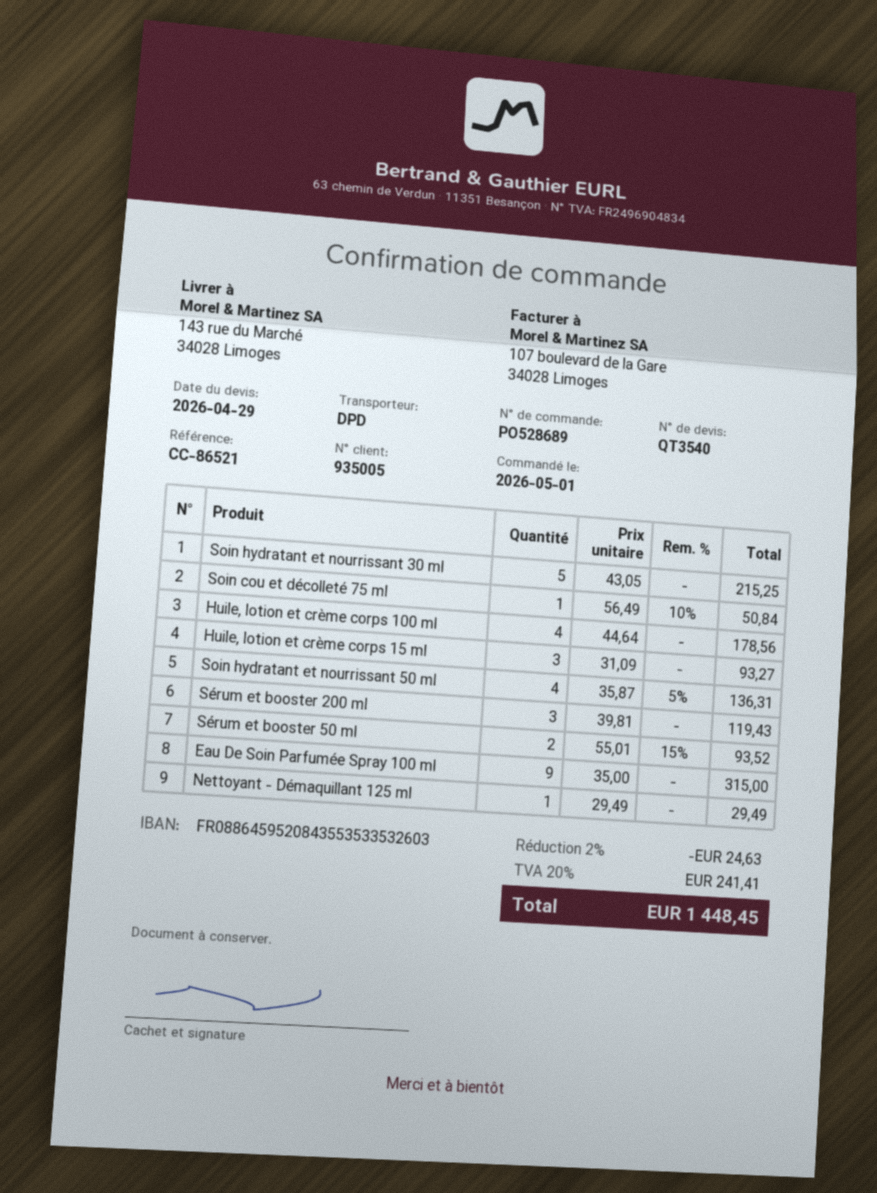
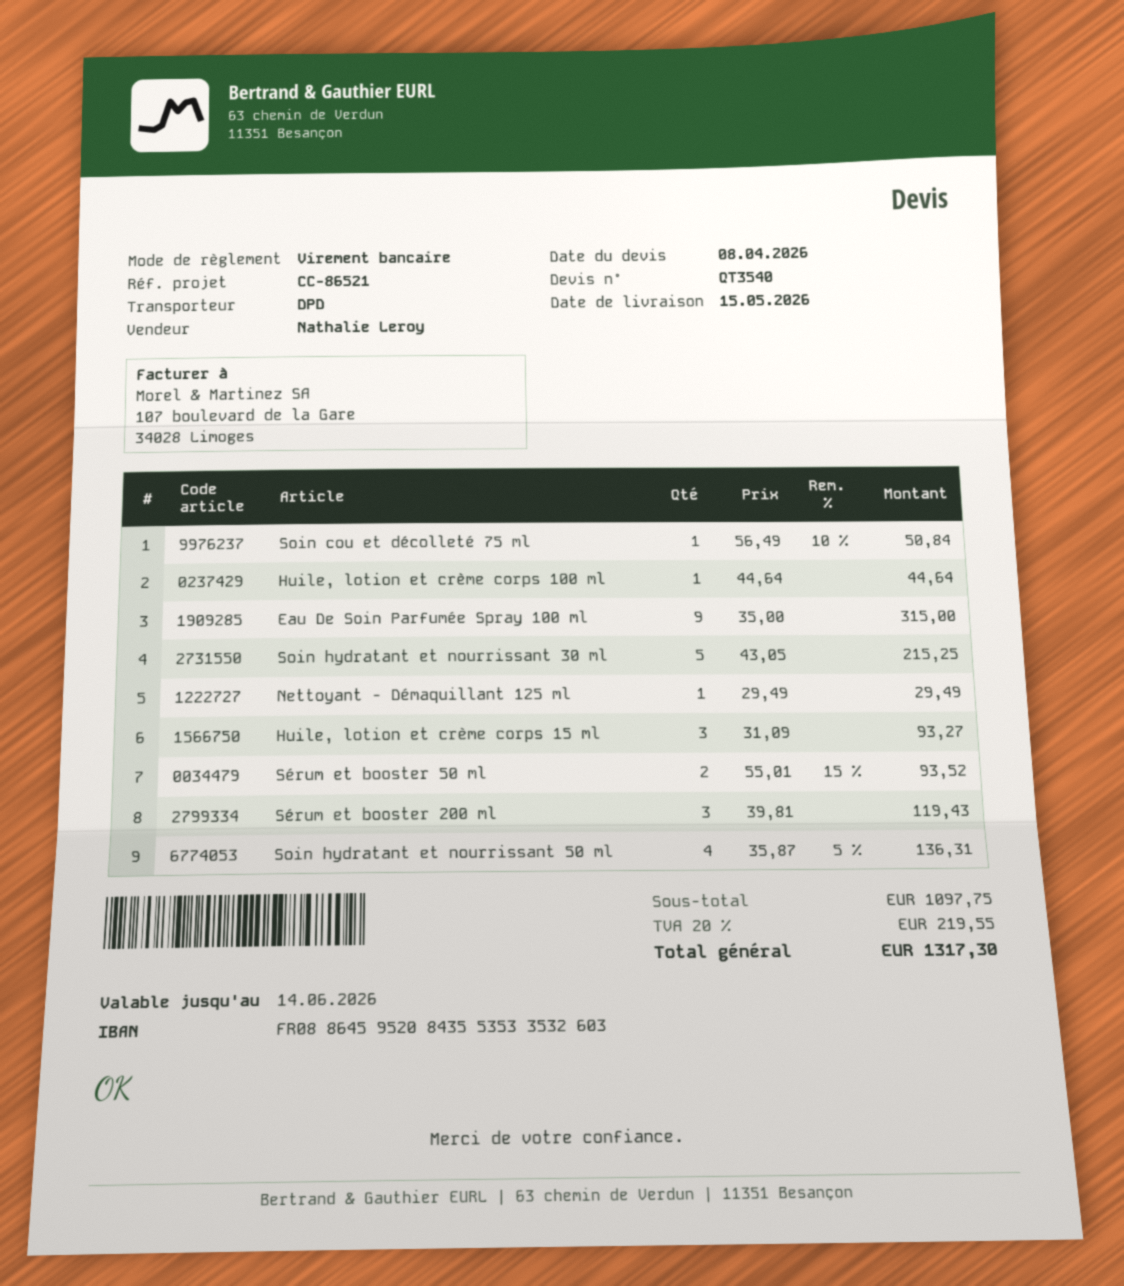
quote date: 2026-04-29 -> 2026-04-08
Huile, lotion et crème corps 100 ml: 4 x 44.64 = 178.56 -> 1 x 44.64 = 44.64
discount: 2% = 24.63 -> none
tax: 20% = 241.41 -> 20% = 219.55
total: 1448.45 -> 1317.30

